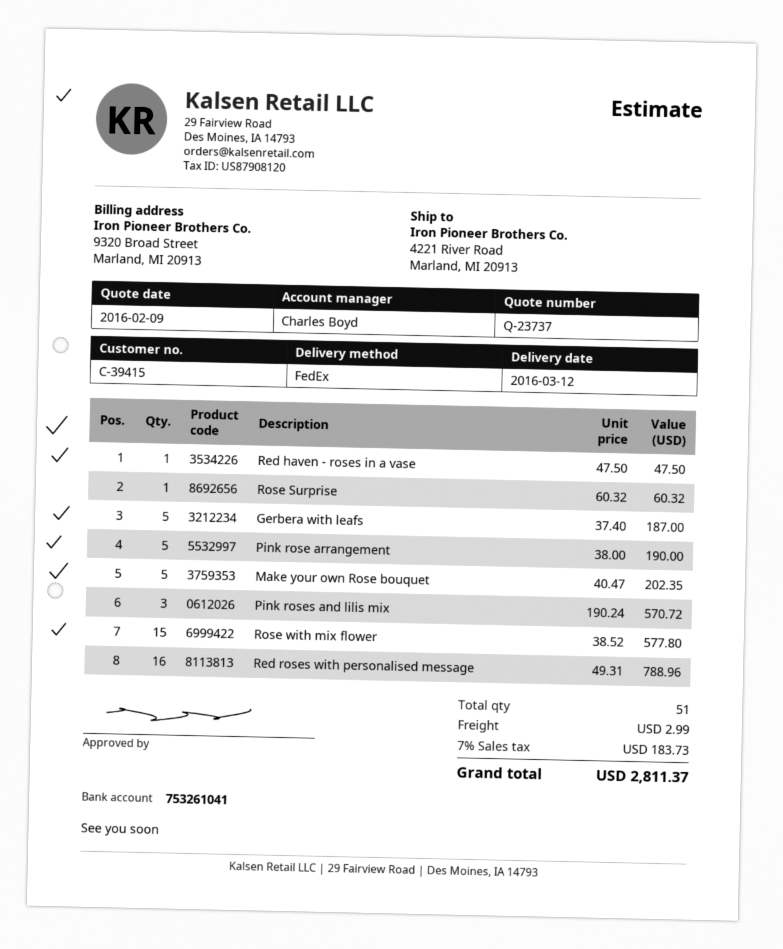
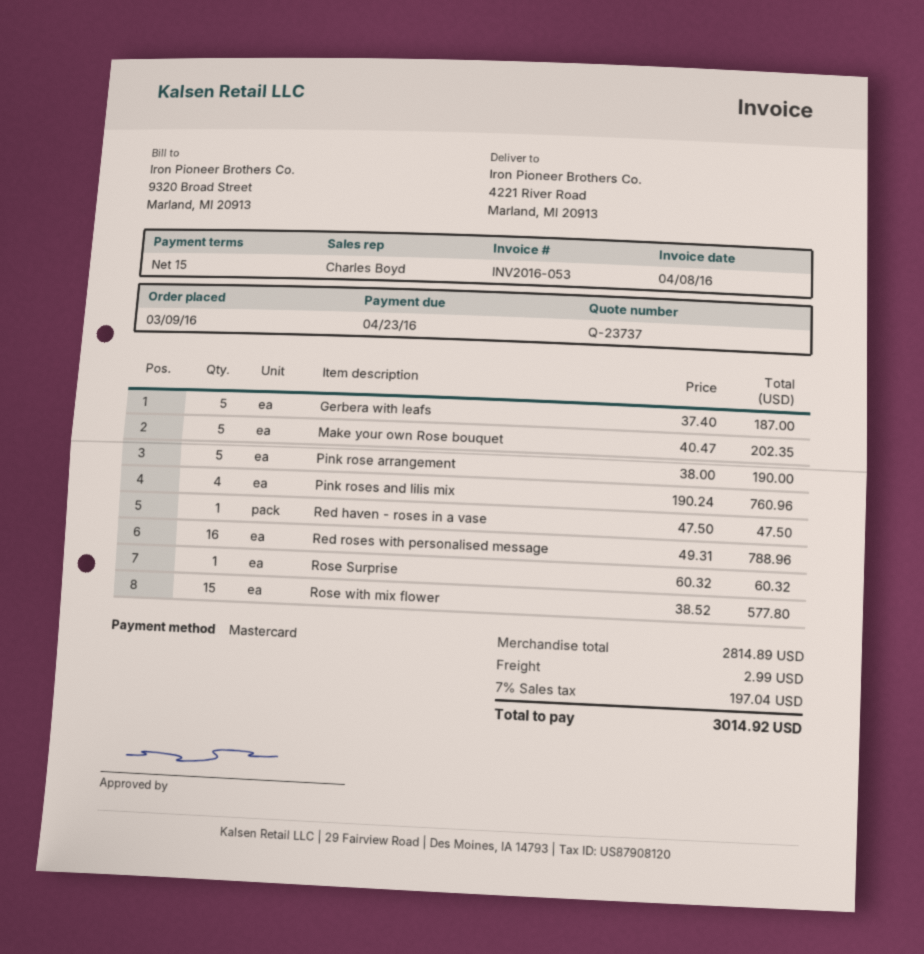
Pink roses and lilis mix: 3 x 190.24 = 570.72 -> 4 x 190.24 = 760.96
tax: 7% = 183.73 -> 7% = 197.04
total: 2811.37 -> 3014.92

